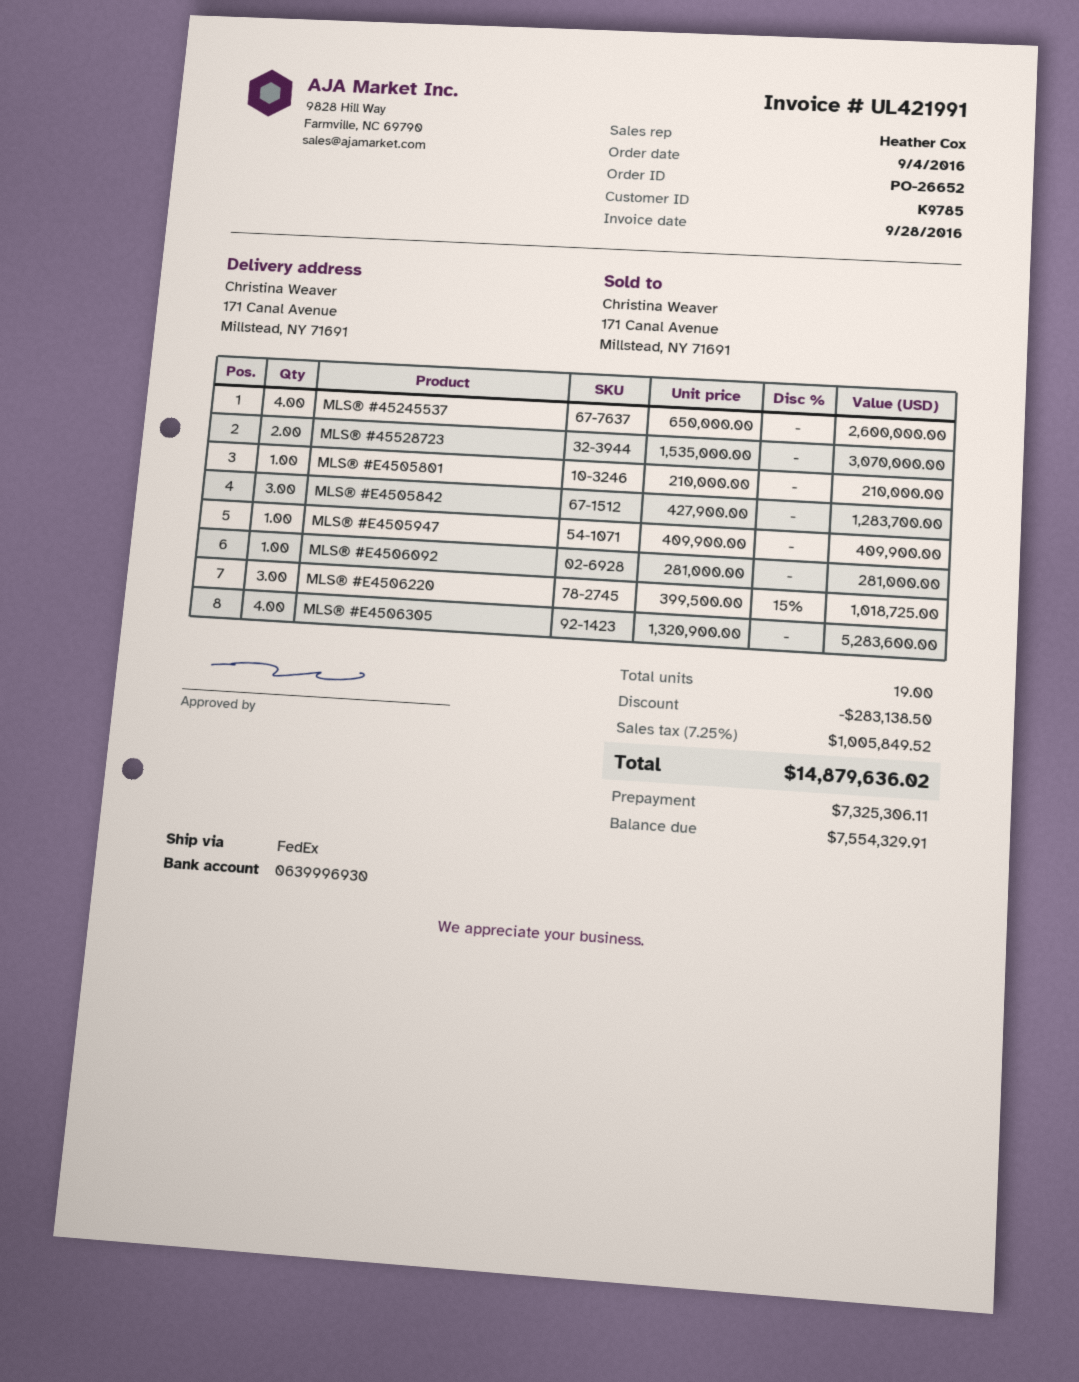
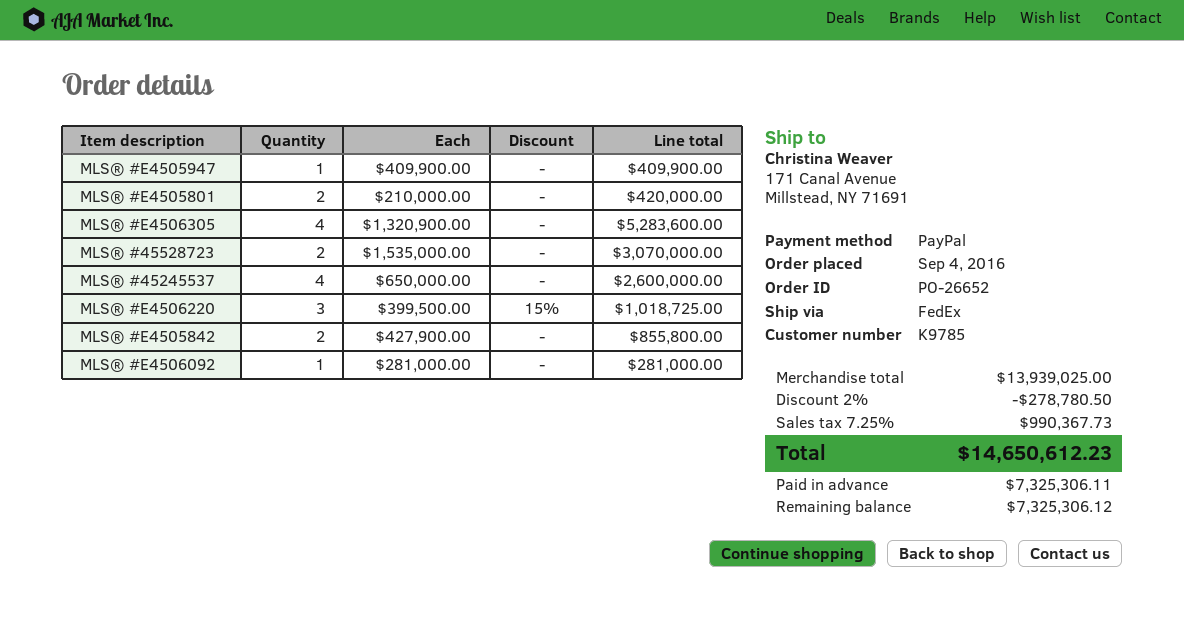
MLS® #E4505801: 1 x 210000.00 = 210000.00 -> 2 x 210000.00 = 420000.00
MLS® #E4505842: 3 x 427900.00 = 1283700.00 -> 2 x 427900.00 = 855800.00
discount: 283138.50 -> 278780.50
tax: 7.25% = 1005849.52 -> 7.25% = 990367.73
total: 14879636.02 -> 14650612.23
balance: 7554329.91 -> 7325306.12

